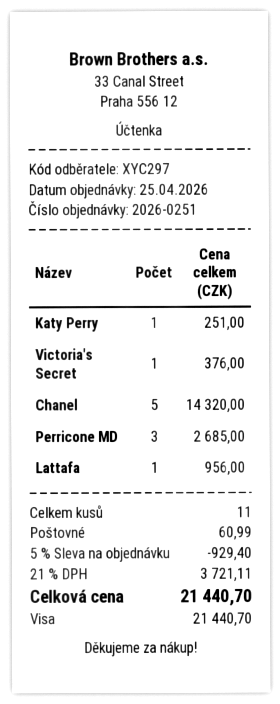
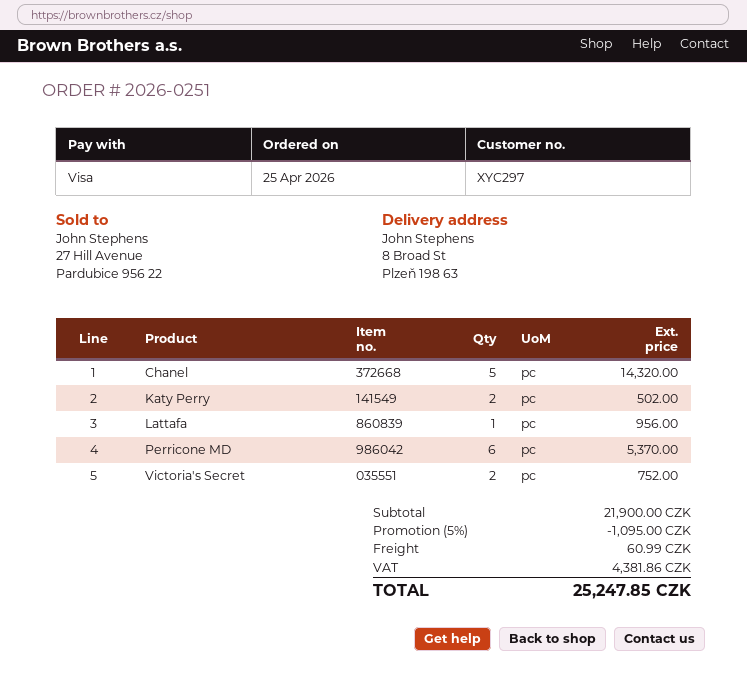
Katy Perry: 1 for 251.00 -> 2 for 502.00
Victoria's Secret: 1 for 376.00 -> 2 for 752.00
Perricone MD: 3 for 2685.00 -> 6 for 5370.00
discount: 5% = 929.40 -> 5% = 1095.00
tax: 3721.11 -> 4381.86
total: 21440.70 -> 25247.85

